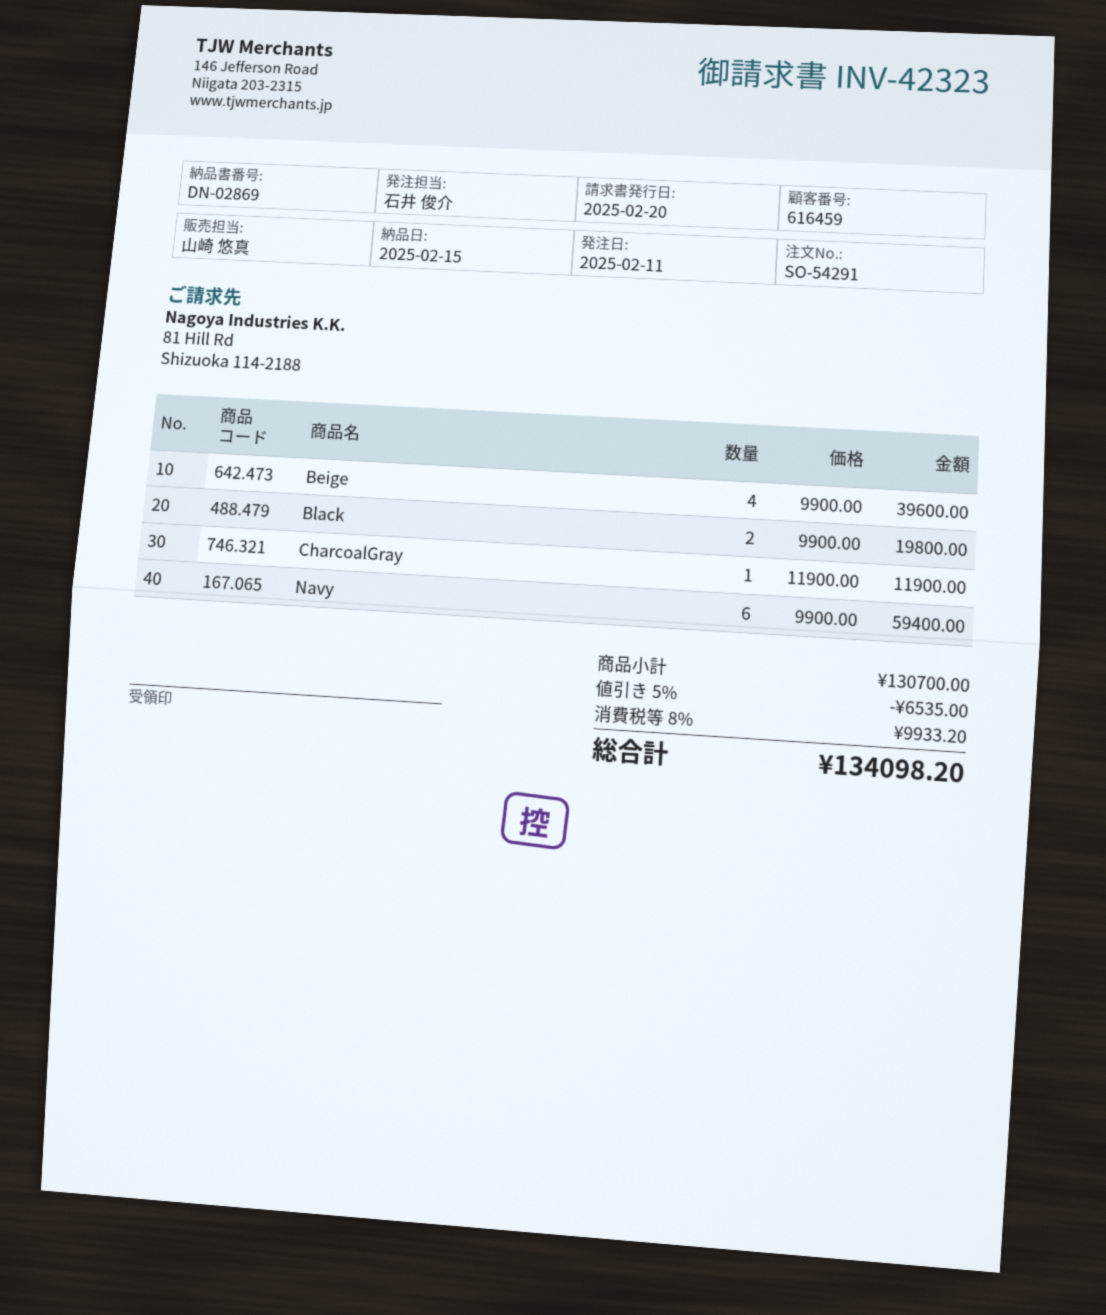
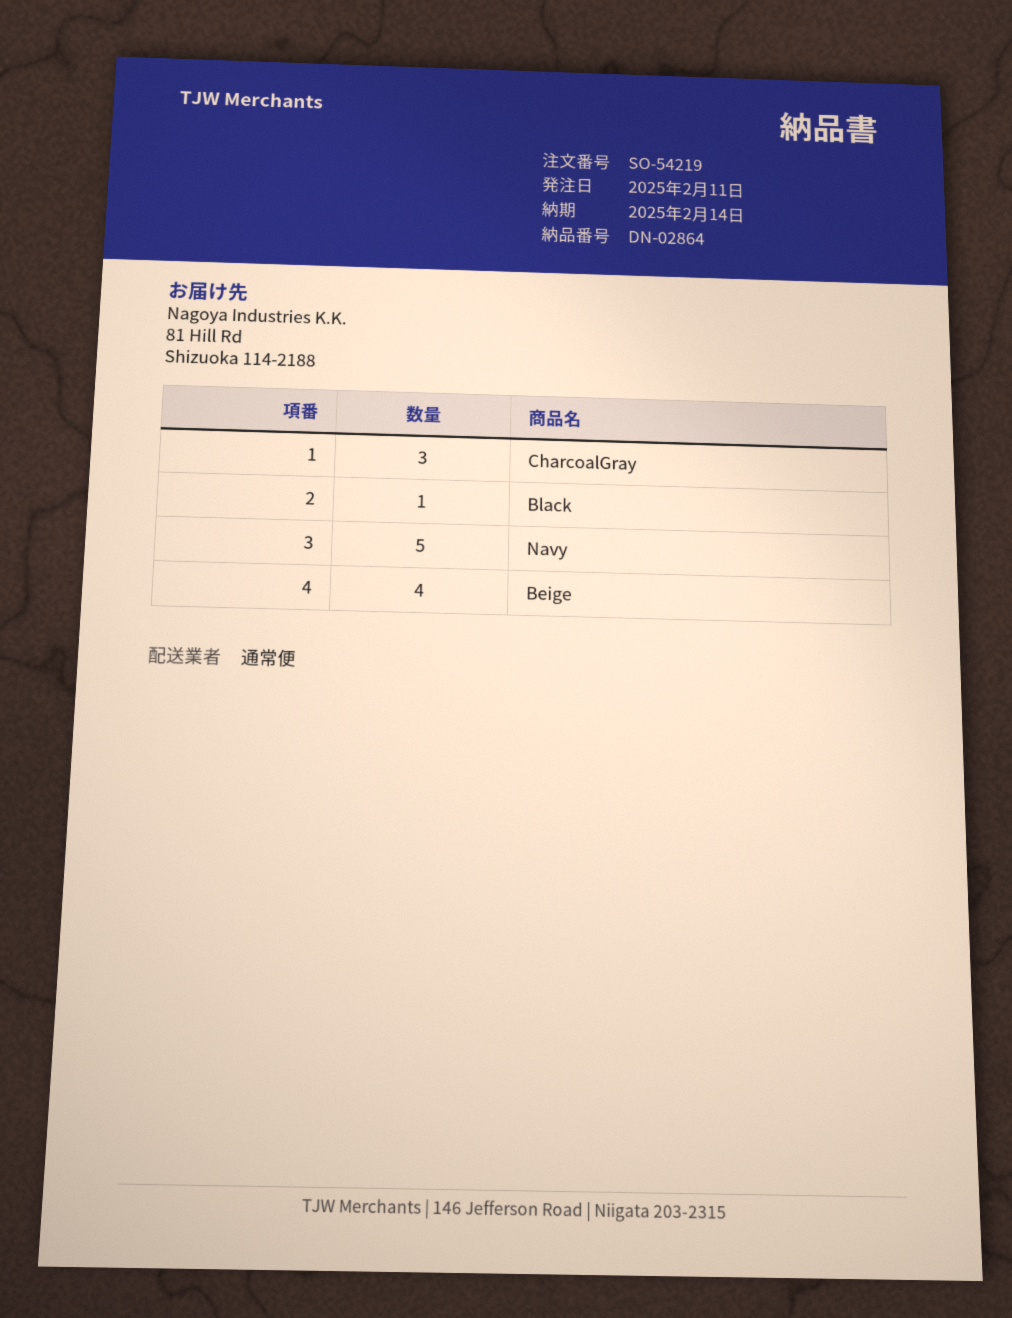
order number: SO-54291 -> SO-54219
delivery note number: DN-02869 -> DN-02864
delivery date: 2025-02-15 -> 2025-02-14
Black: 2 -> 1
CharcoalGray: 1 -> 3
Navy: 6 -> 5

